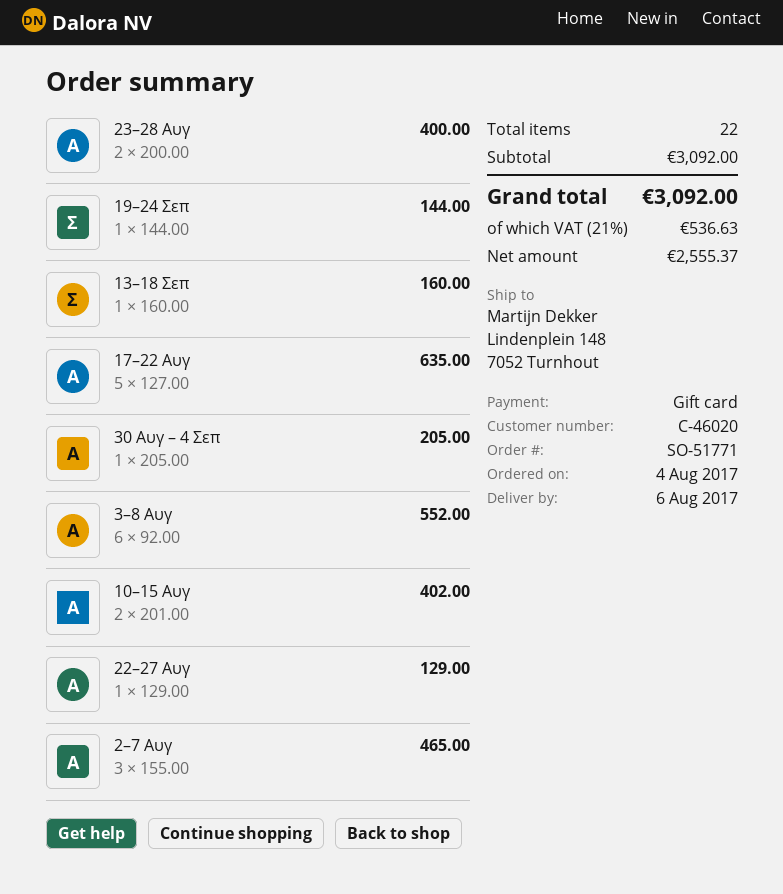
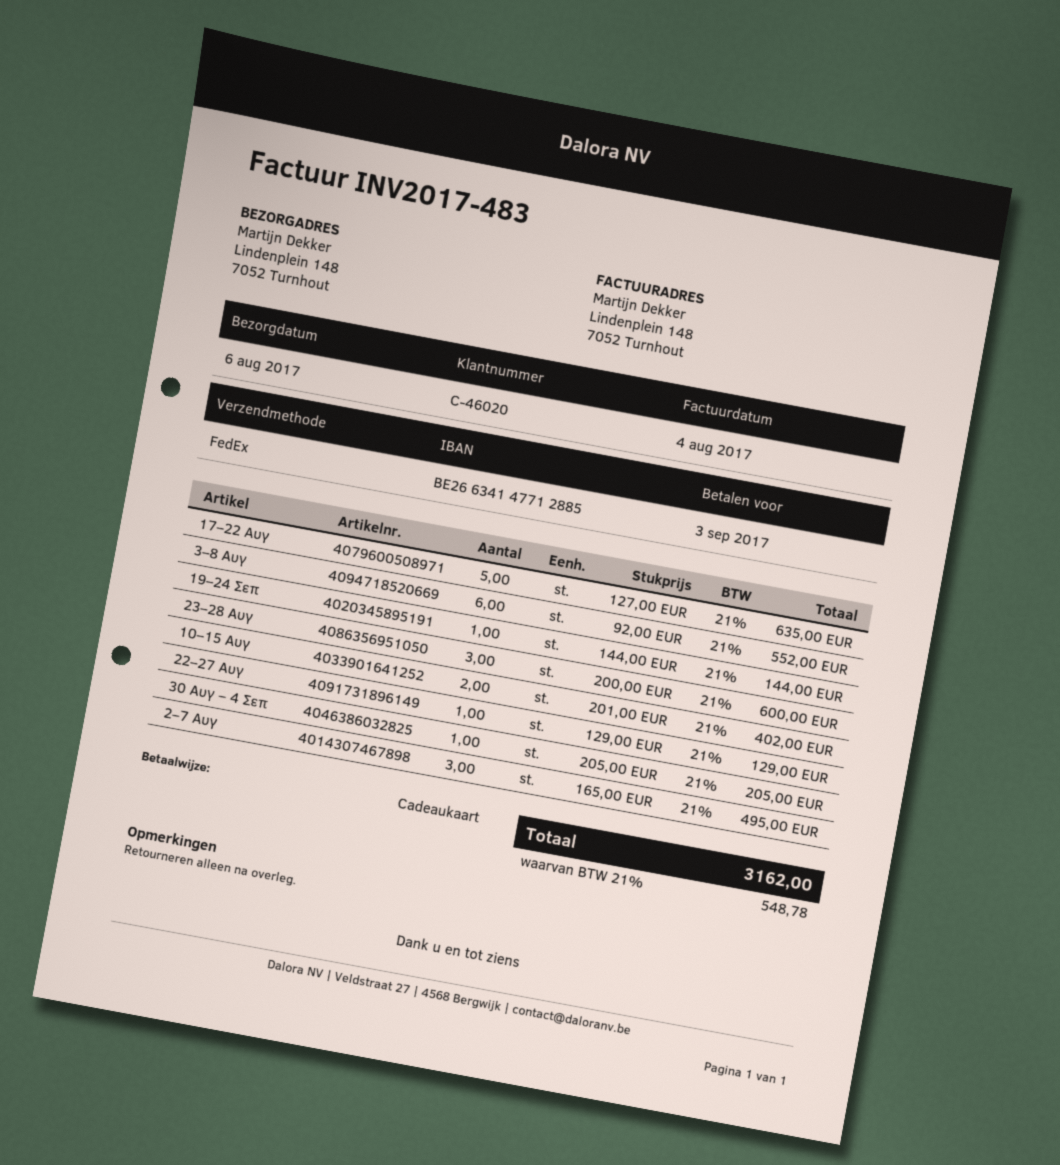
23–28 Αυγ: 2 x 200.00 = 400.00 -> 3 x 200.00 = 600.00
13–18 Σεπ: 1 x 160.00 = 160.00 -> none
2–7 Αυγ: 3 x 155.00 = 465.00 -> 3 x 165.00 = 495.00
tax: 21% = 536.63 -> 21% = 548.78
total: 3092.00 -> 3162.00

